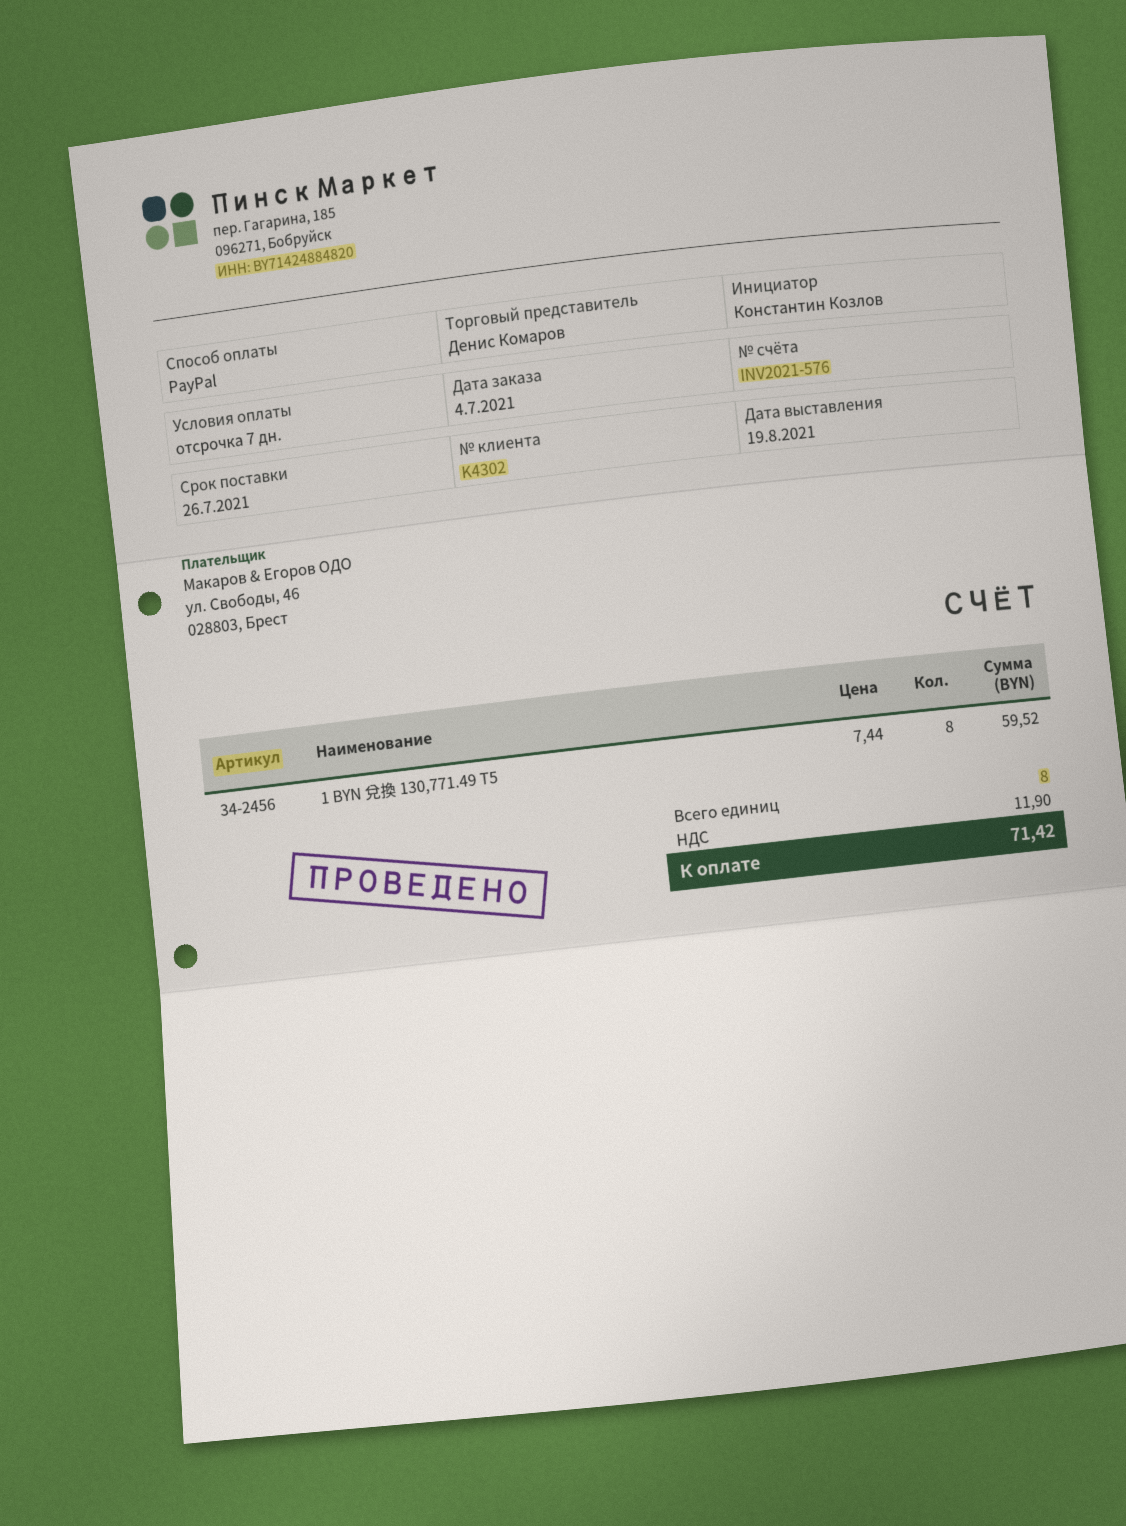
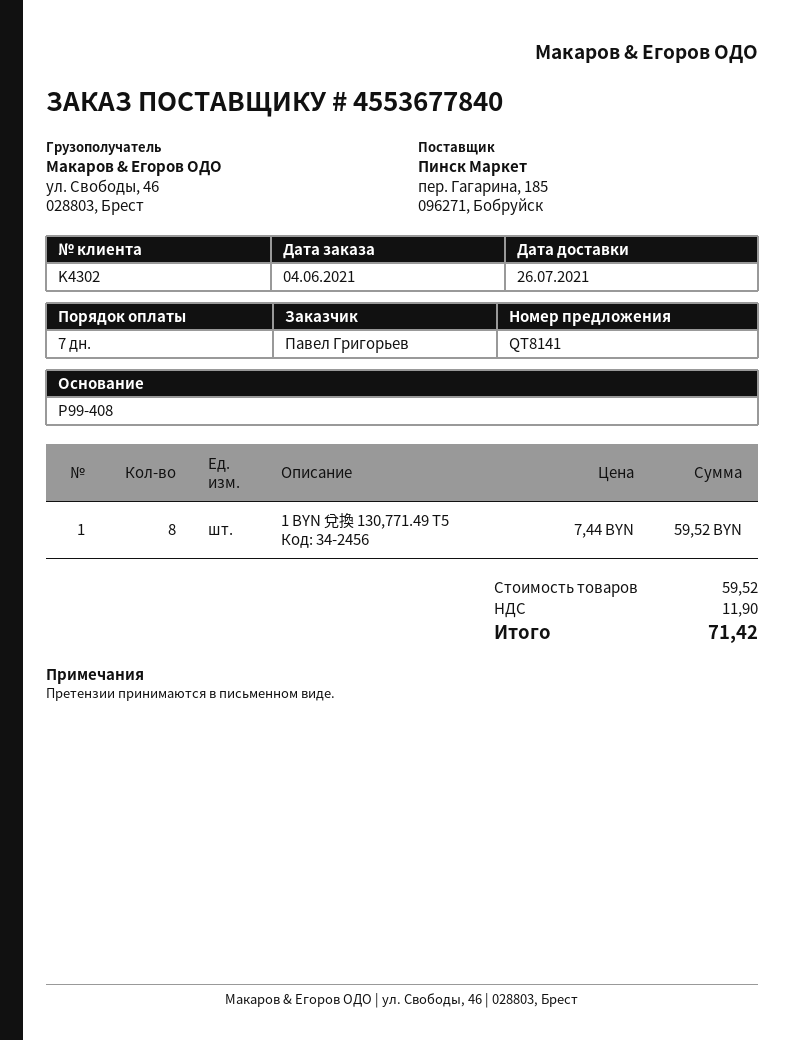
order date: 2021-07-04 -> 2021-06-04
ordered by: Константин Козлов -> Павел Григорьев

